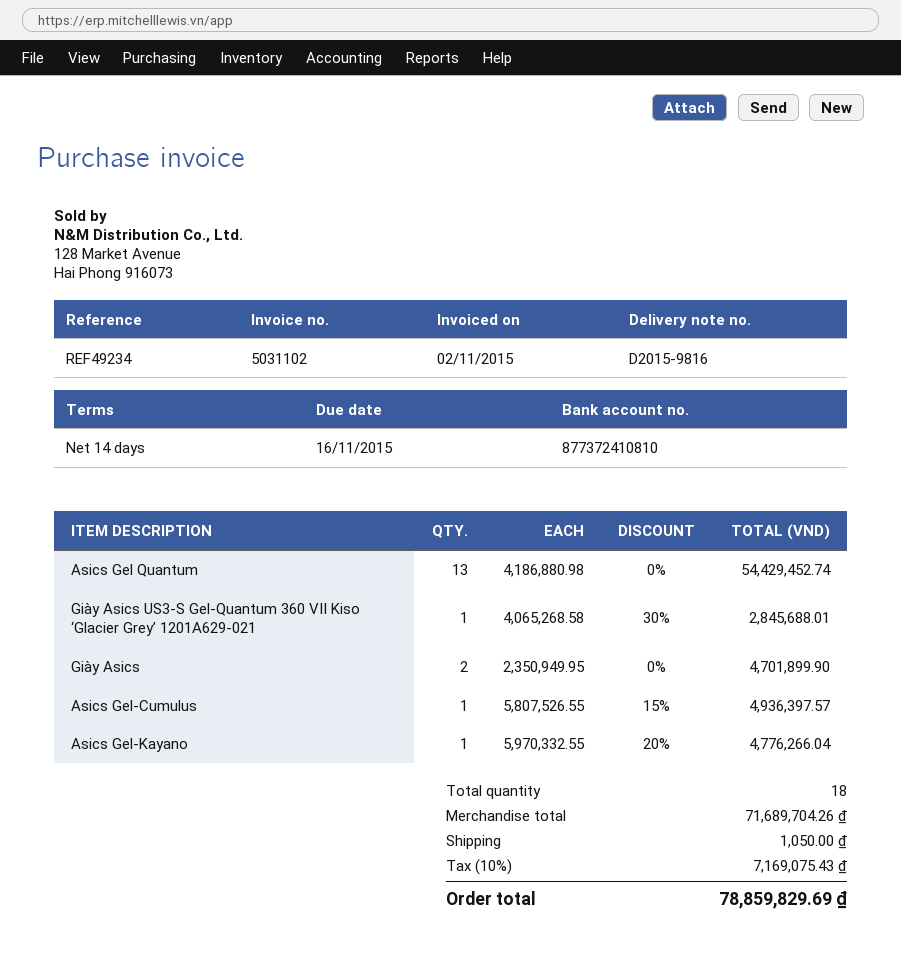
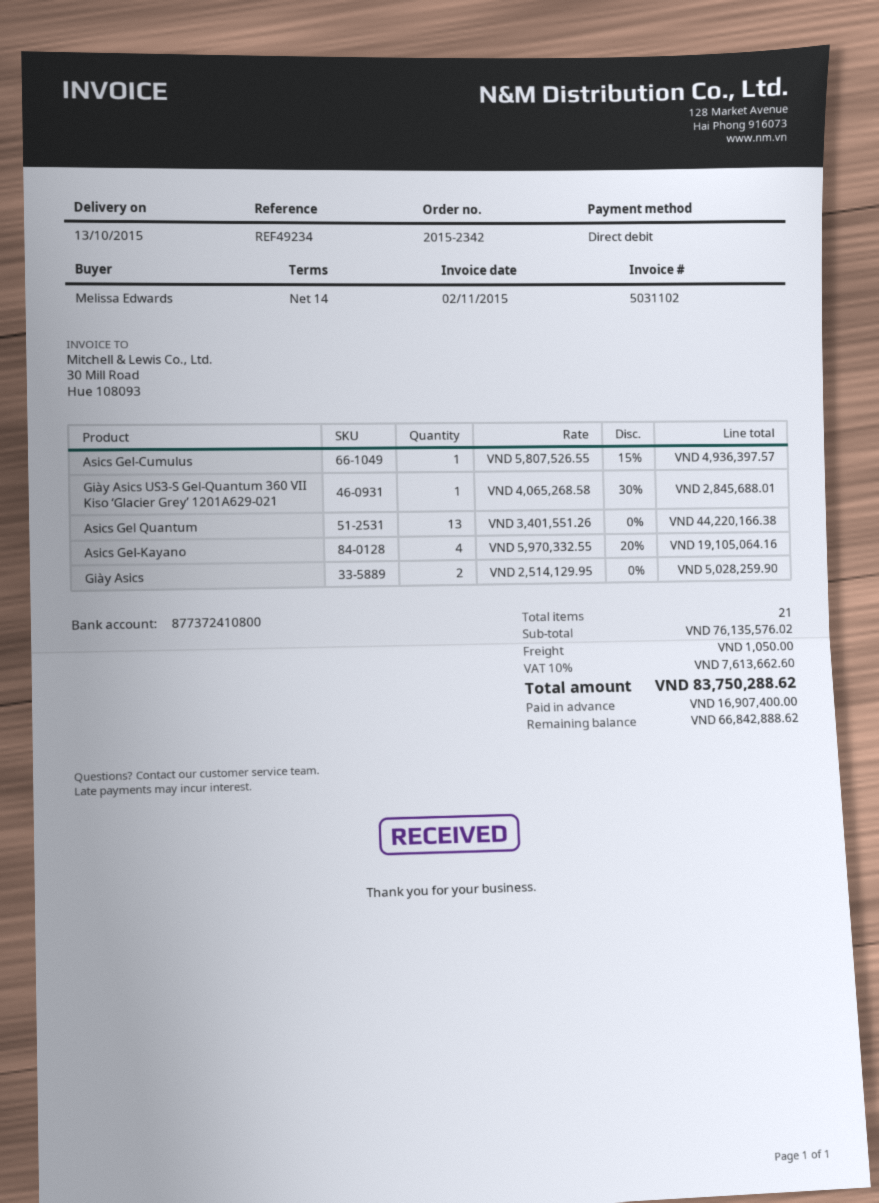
bank account: 877372410810 -> 877372410800
Asics Gel Quantum: 13 x 4186880.98 = 54429452.74 -> 13 x 3401551.26 = 44220166.38
Giày Asics: 2 x 2350949.95 = 4701899.90 -> 2 x 2514129.95 = 5028259.90
Asics Gel-Kayano: 1 x 5970332.55 - 20% = 4776266.04 -> 4 x 5970332.55 - 20% = 19105064.16
total quantity: 18 -> 21
subtotal: 71689704.26 -> 76135576.02
tax: 10% = 7169075.43 -> 10% = 7613662.60
total: 78859829.69 -> 83750288.62

